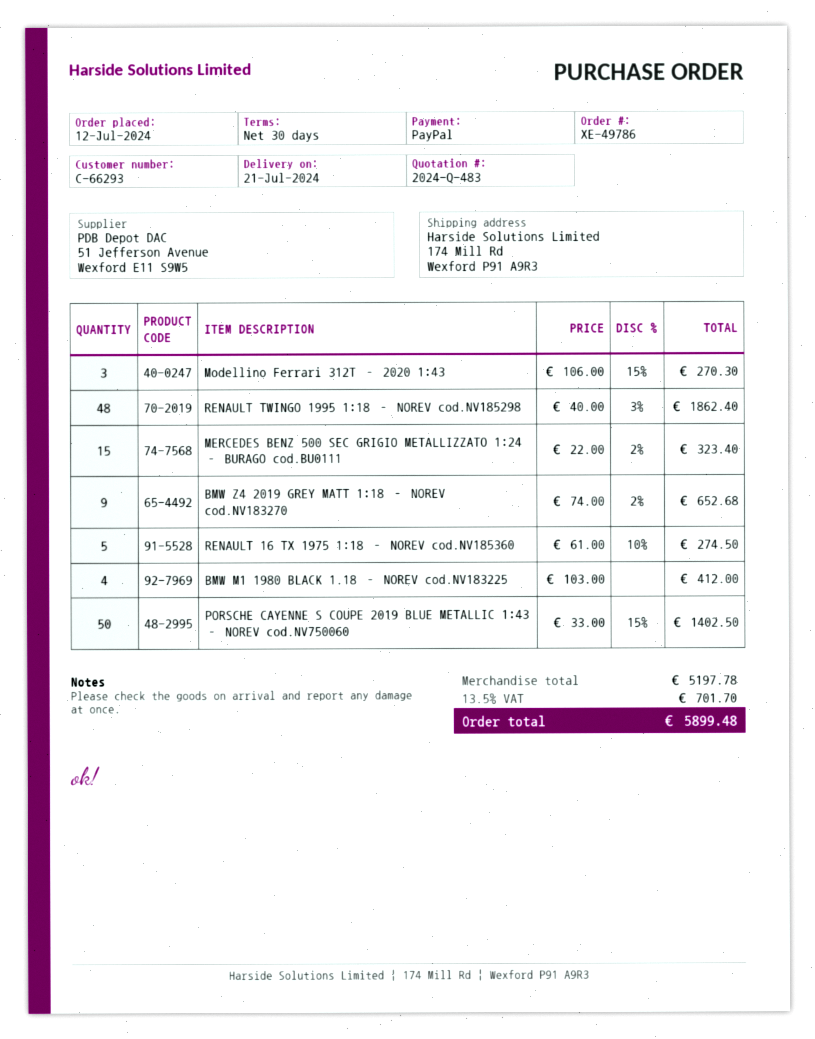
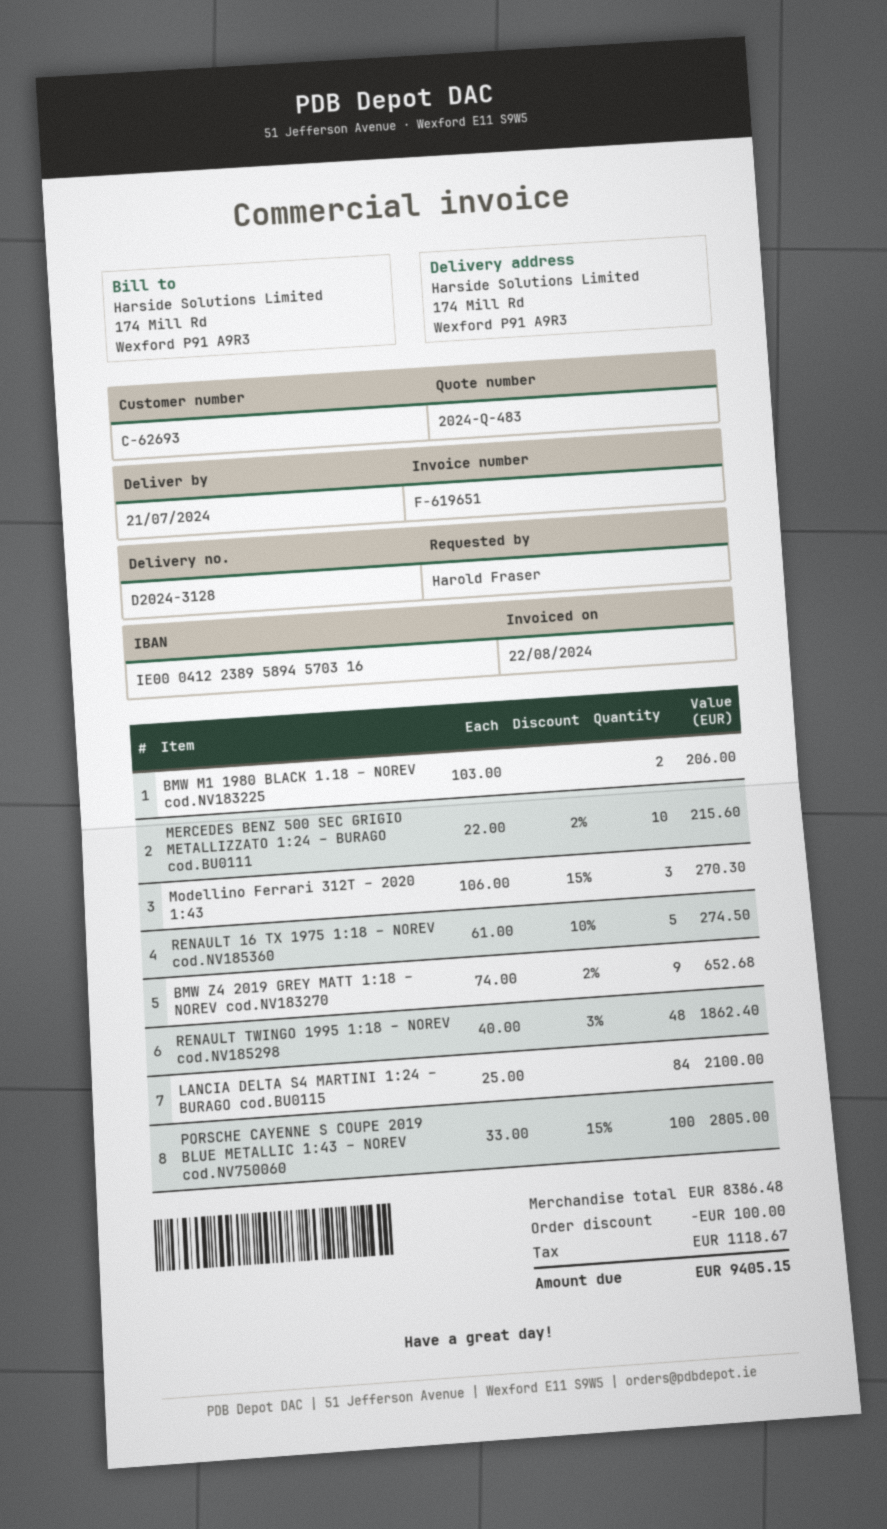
customer number: C-66293 -> C-62693
MERCEDES BENZ 500 SEC GRIGIO METALLIZZATO 1:24 – BURAGO cod.BU0111: 15 x 22.00 - 2% = 323.40 -> 10 x 22.00 - 2% = 215.60
BMW M1 1980 BLACK 1.18 – NOREV cod.NV183225: 4 x 103.00 = 412.00 -> 2 x 103.00 = 206.00
PORSCHE CAYENNE S COUPE 2019 BLUE METALLIC 1:43 – NOREV cod.NV750060: 50 x 33.00 - 15% = 1402.50 -> 100 x 33.00 - 15% = 2805.00
LANCIA DELTA S4 MARTINI 1:24 – BURAGO cod.BU0115: none -> 84 x 25.00 = 2100.00
subtotal: 5197.78 -> 8386.48
discount: none -> 100.00
tax: 701.70 -> 1118.67
total: 5899.48 -> 9405.15

